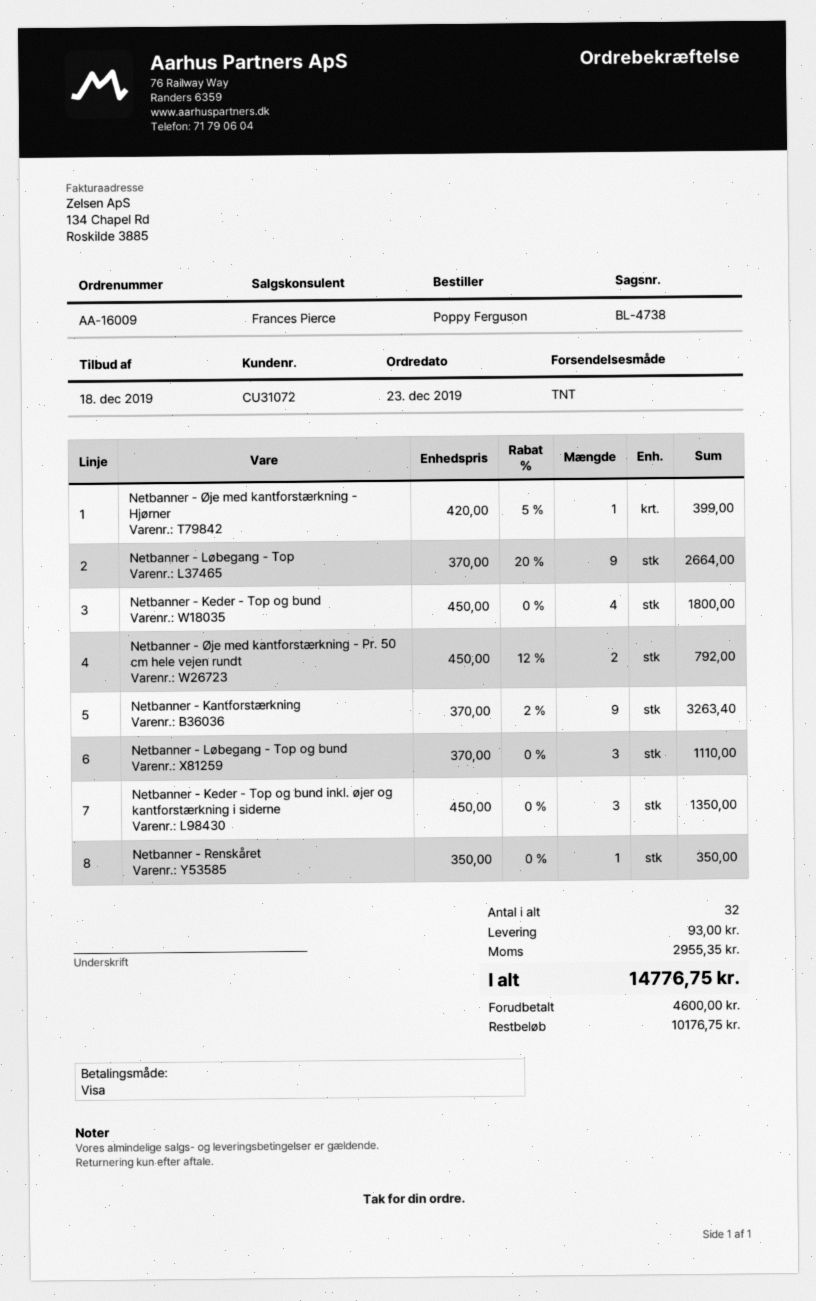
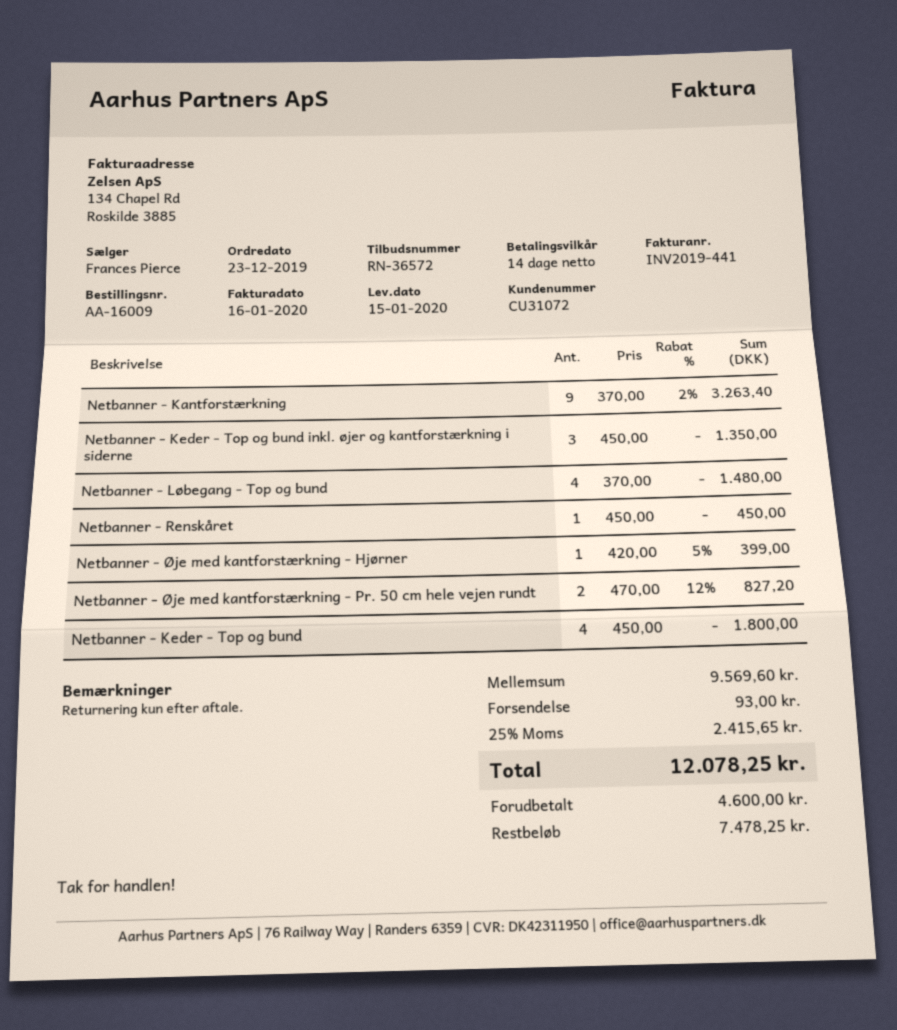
Netbanner - Løbegang - Top: 9 x 370.00 - 20% = 2664.00 -> none
Netbanner - Øje med kantforstærkning - Pr. 50 cm hele vejen rundt: 2 x 450.00 - 12% = 792.00 -> 2 x 470.00 - 12% = 827.20
Netbanner - Løbegang - Top og bund: 3 x 370.00 = 1110.00 -> 4 x 370.00 = 1480.00
Netbanner - Renskåret: 1 x 350.00 = 350.00 -> 1 x 450.00 = 450.00
tax: 2955.35 -> 2415.65
total: 14776.75 -> 12078.25
balance: 10176.75 -> 7478.25

